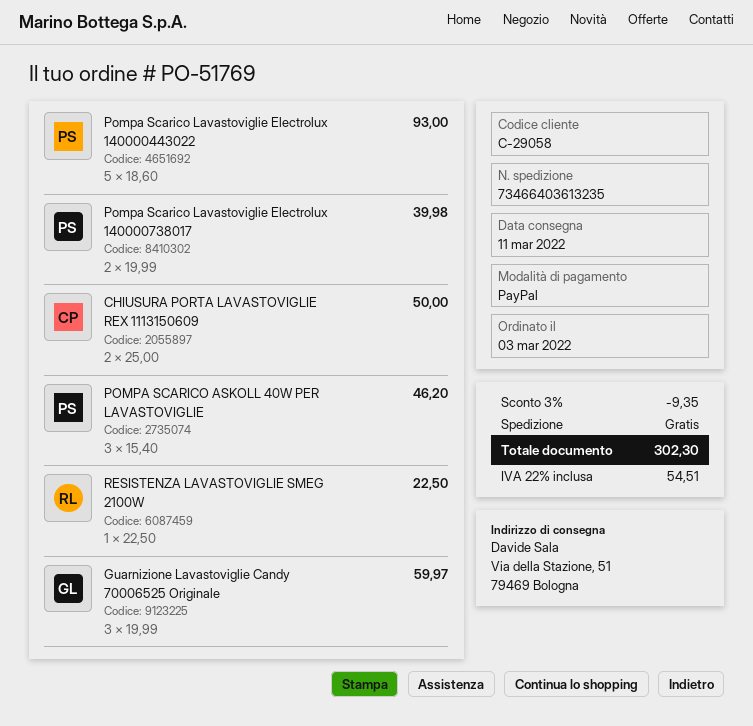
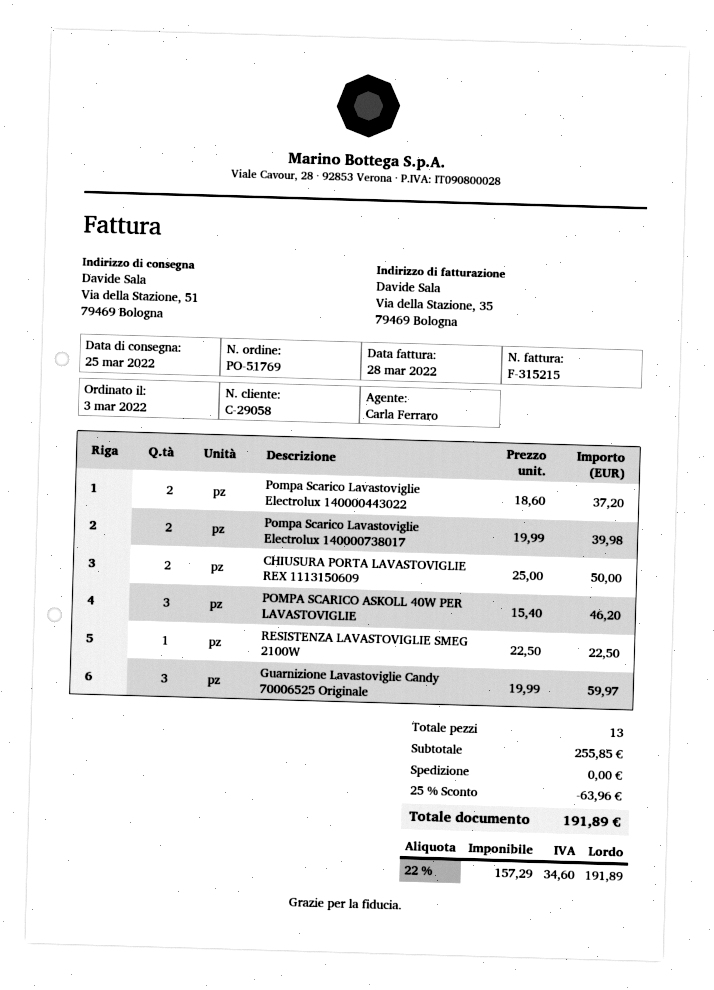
delivery date: 2022-03-11 -> 2022-03-25
Pompa Scarico Lavastoviglie Electrolux 140000443022: 5 x 18.60 = 93.00 -> 2 x 18.60 = 37.20
discount: 3% = 9.35 -> 25% = 63.96
tax: 22% = 54.51 -> 22% = 34.60
total: 302.30 -> 191.89

